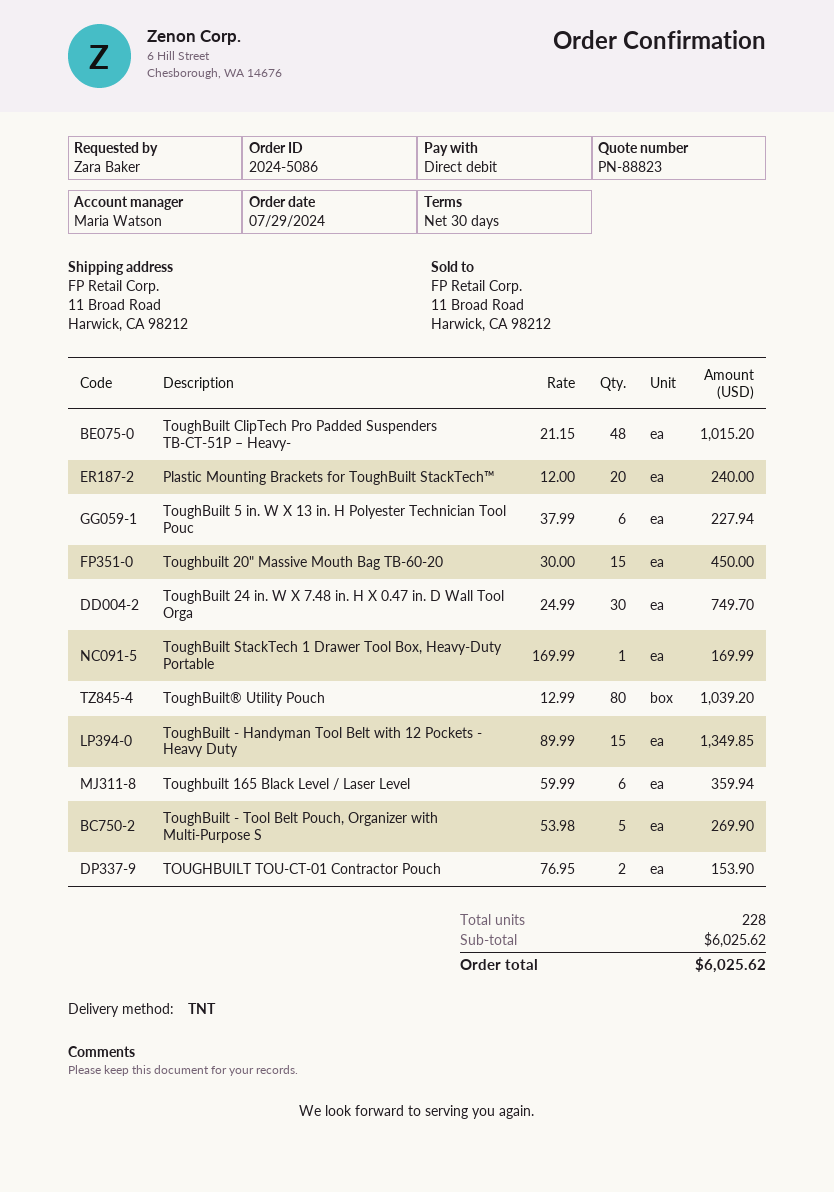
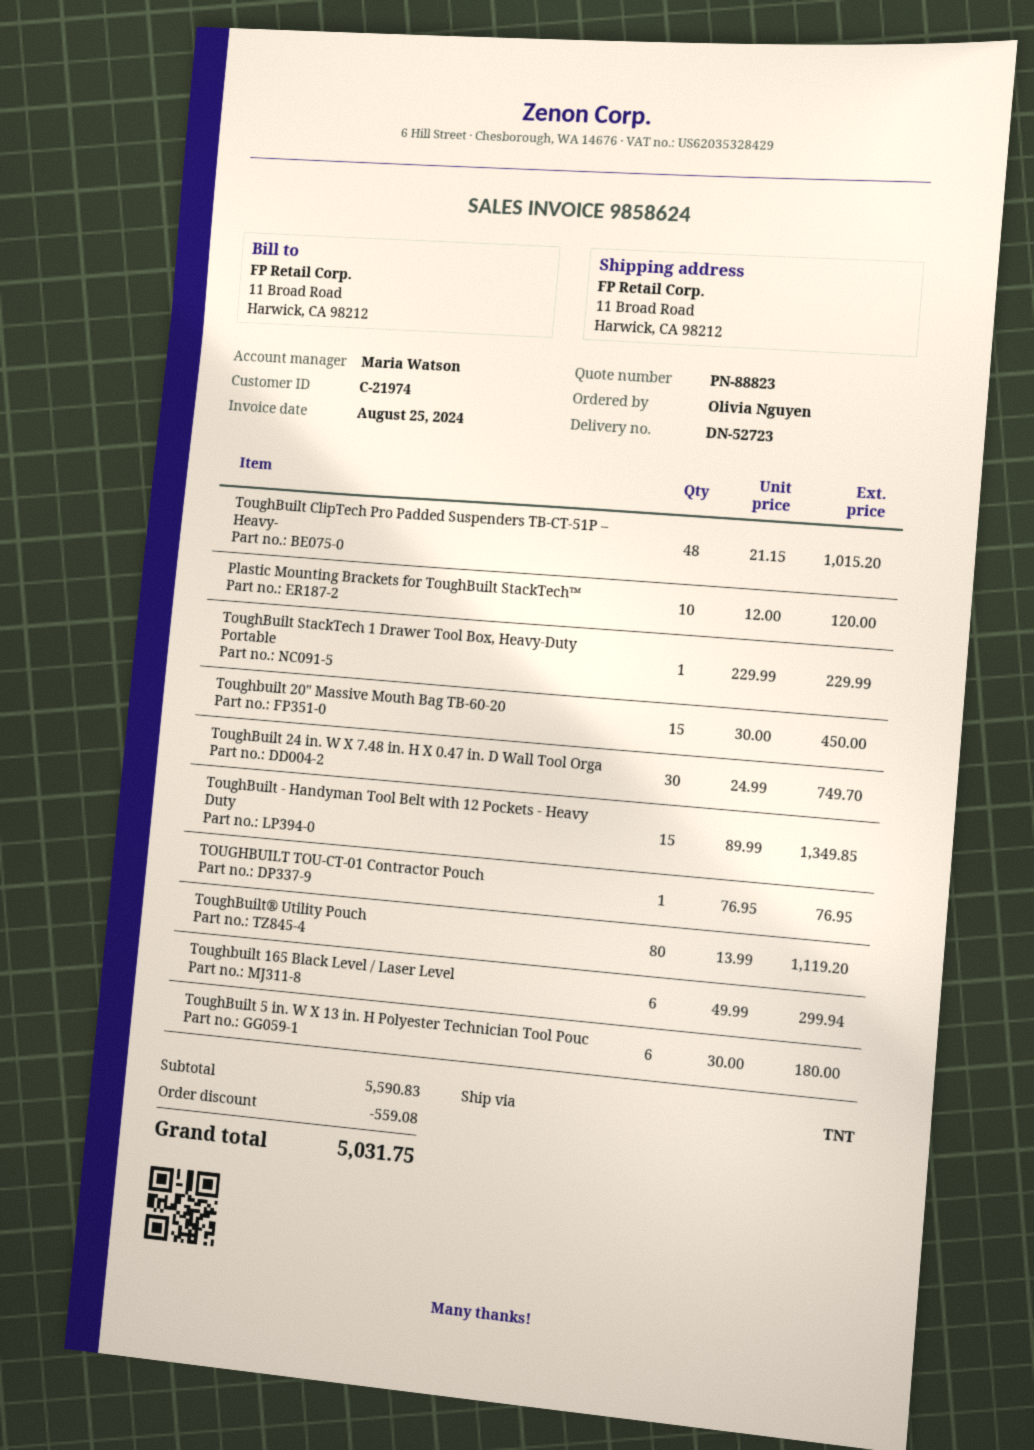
ordered by: Zara Baker -> Olivia Nguyen
Plastic Mounting Brackets for ToughBuilt StackTech™: 20 x 12.00 = 240.00 -> 10 x 12.00 = 120.00
ToughBuilt 5 in. W X 13 in. H Polyester Technician Tool Pouc: 6 x 37.99 = 227.94 -> 6 x 30.00 = 180.00
ToughBuilt StackTech 1 Drawer Tool Box, Heavy-Duty Portable: 1 x 169.99 = 169.99 -> 1 x 229.99 = 229.99
ToughBuilt® Utility Pouch: 80 x 12.99 = 1039.20 -> 80 x 13.99 = 1119.20
Toughbuilt 165 Black Level / Laser Level: 6 x 59.99 = 359.94 -> 6 x 49.99 = 299.94
ToughBuilt - Tool Belt Pouch, Organizer with Multi-Purpose S: 5 x 53.98 = 269.90 -> none
TOUGHBUILT TOU-CT-01 Contractor Pouch: 2 x 76.95 = 153.90 -> 1 x 76.95 = 76.95
subtotal: 6025.62 -> 5590.83
discount: none -> 559.08
total: 6025.62 -> 5031.75

